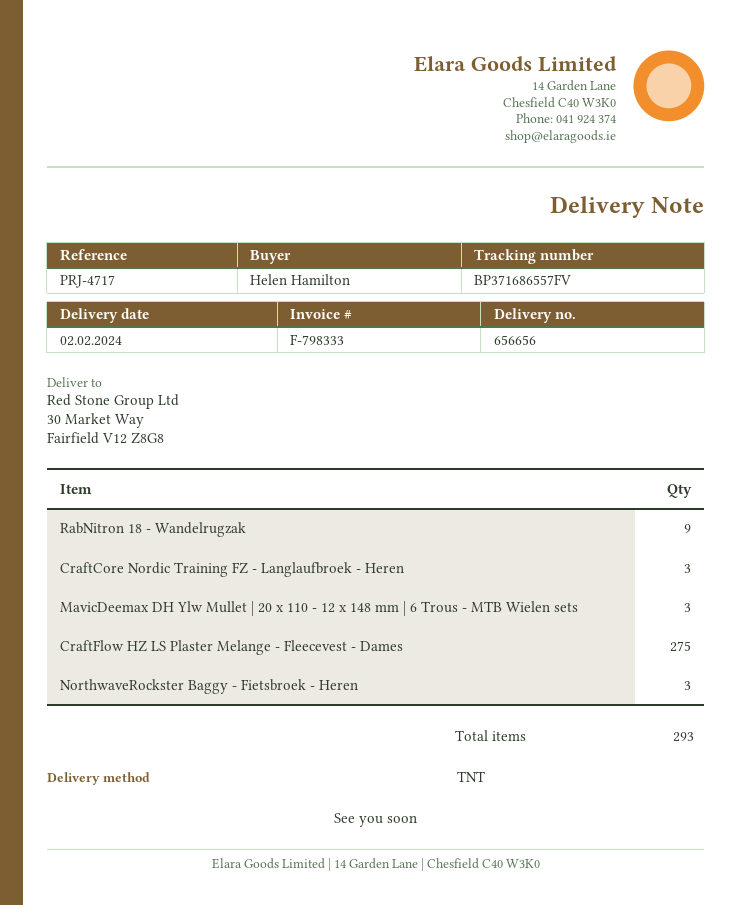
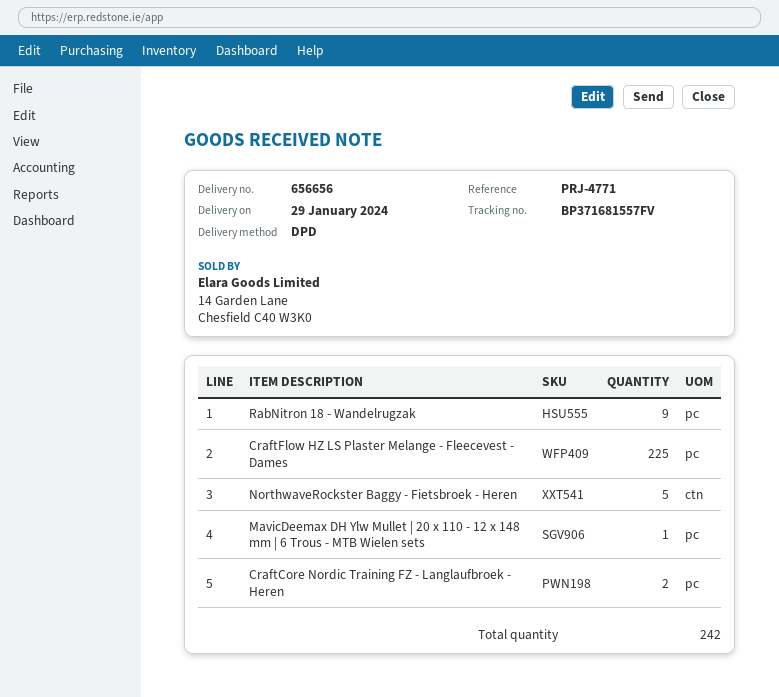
delivery date: 2024-02-02 -> 2024-01-29
reference: PRJ-4717 -> PRJ-4771
shipping method: TNT -> DPD
tracking number: BP371686557FV -> BP371681557FV
CraftCore Nordic Training FZ - Langlaufbroek - Heren: 3 -> 2
MavicDeemax DH Ylw Mullet | 20 x 110 - 12 x 148 mm | 6 Trous - MTB Wielen sets: 3 -> 1
CraftFlow HZ LS Plaster Melange - Fleecevest - Dames: 275 -> 225
NorthwaveRockster Baggy - Fietsbroek - Heren: 3 -> 5
total quantity: 293 -> 242

